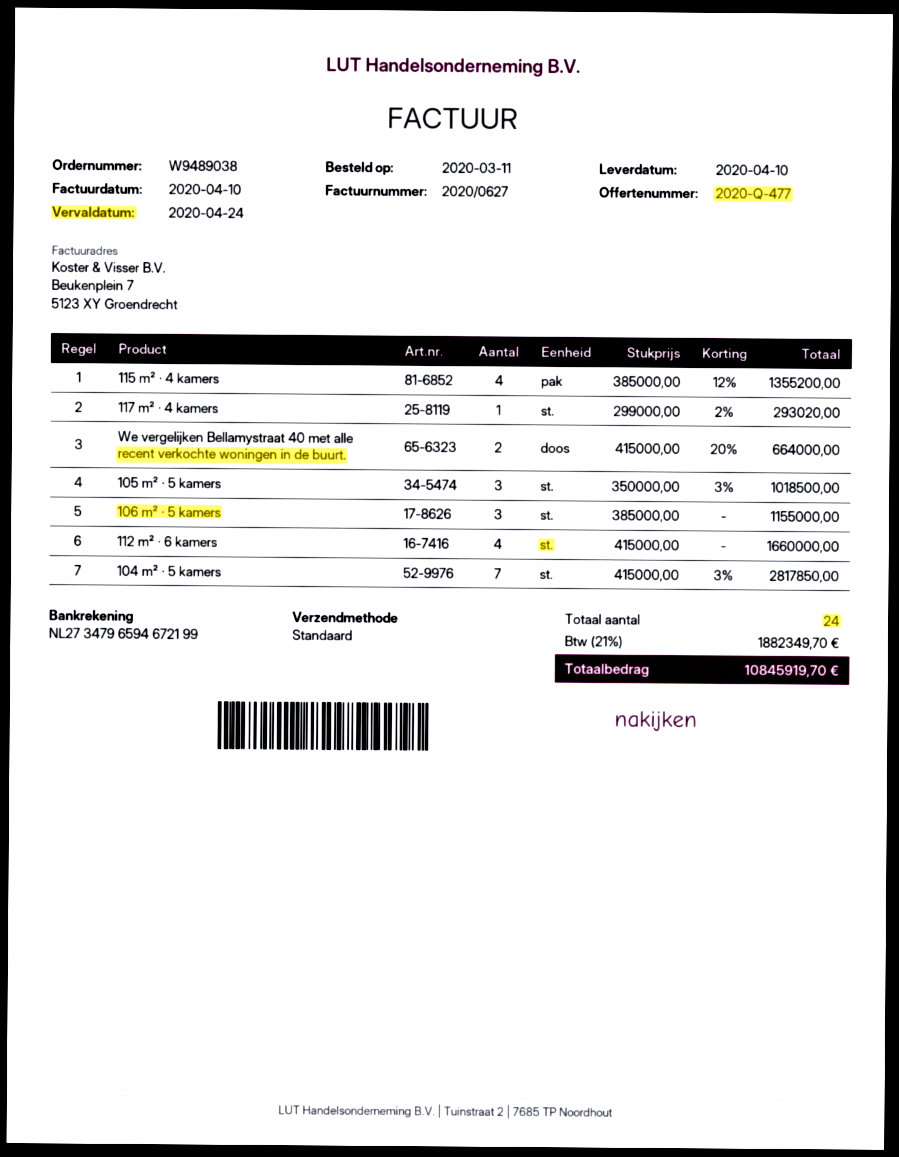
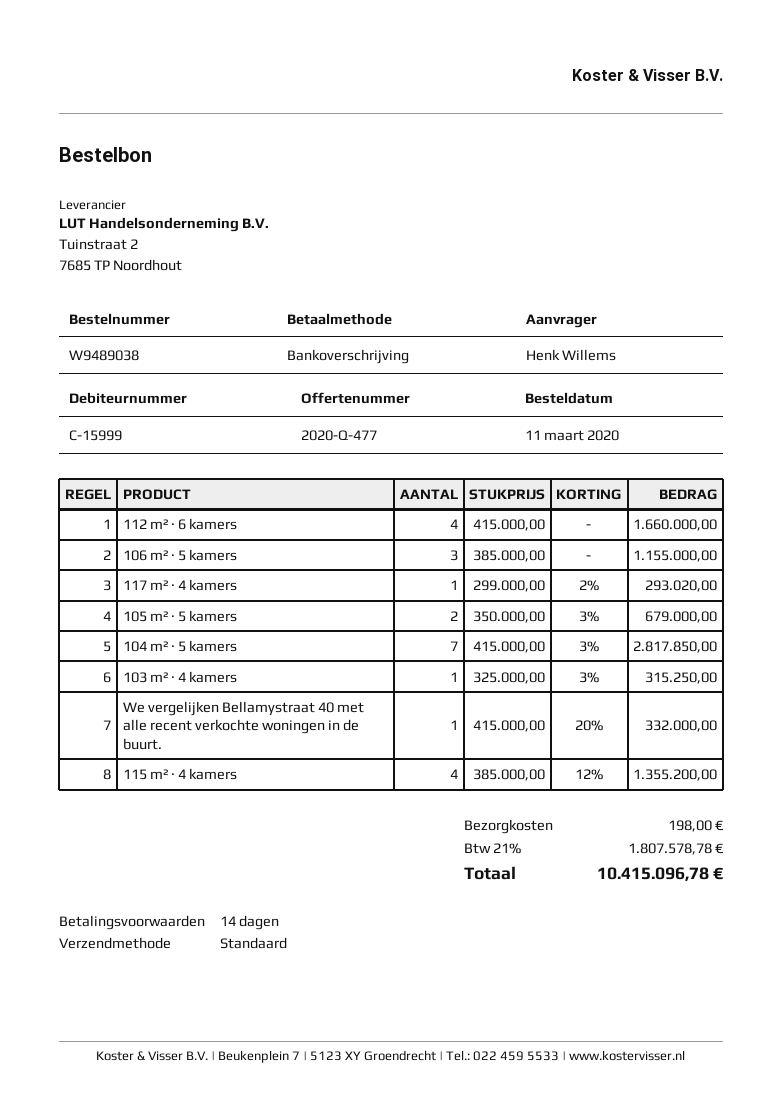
We vergelijken Bellamystraat 40 met alle recent verkochte woningen in de buurt.: 2 x 415000.00 - 20% = 664000.00 -> 1 x 415000.00 - 20% = 332000.00
105 m² · 5 kamers: 3 x 350000.00 - 3% = 1018500.00 -> 2 x 350000.00 - 3% = 679000.00
103 m² · 4 kamers: none -> 1 x 325000.00 - 3% = 315250.00
shipping: none -> 198.00
tax: 21% = 1882349.70 -> 21% = 1807578.78
total: 10845919.70 -> 10415096.78

